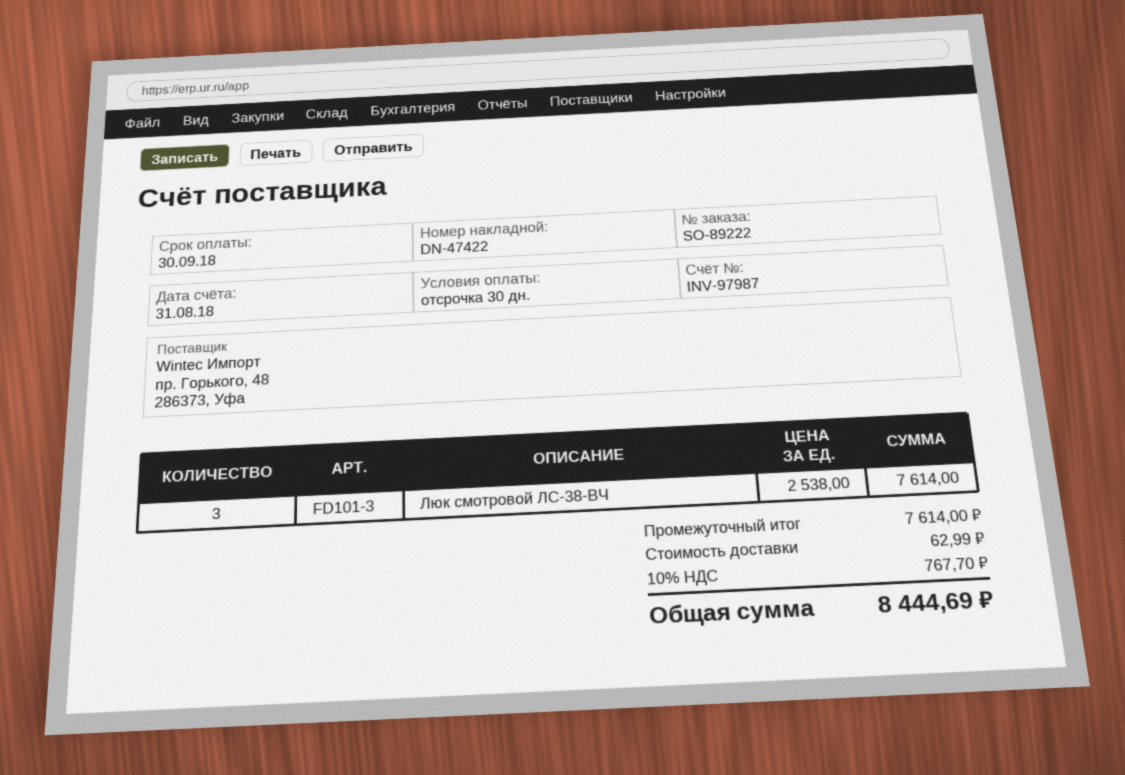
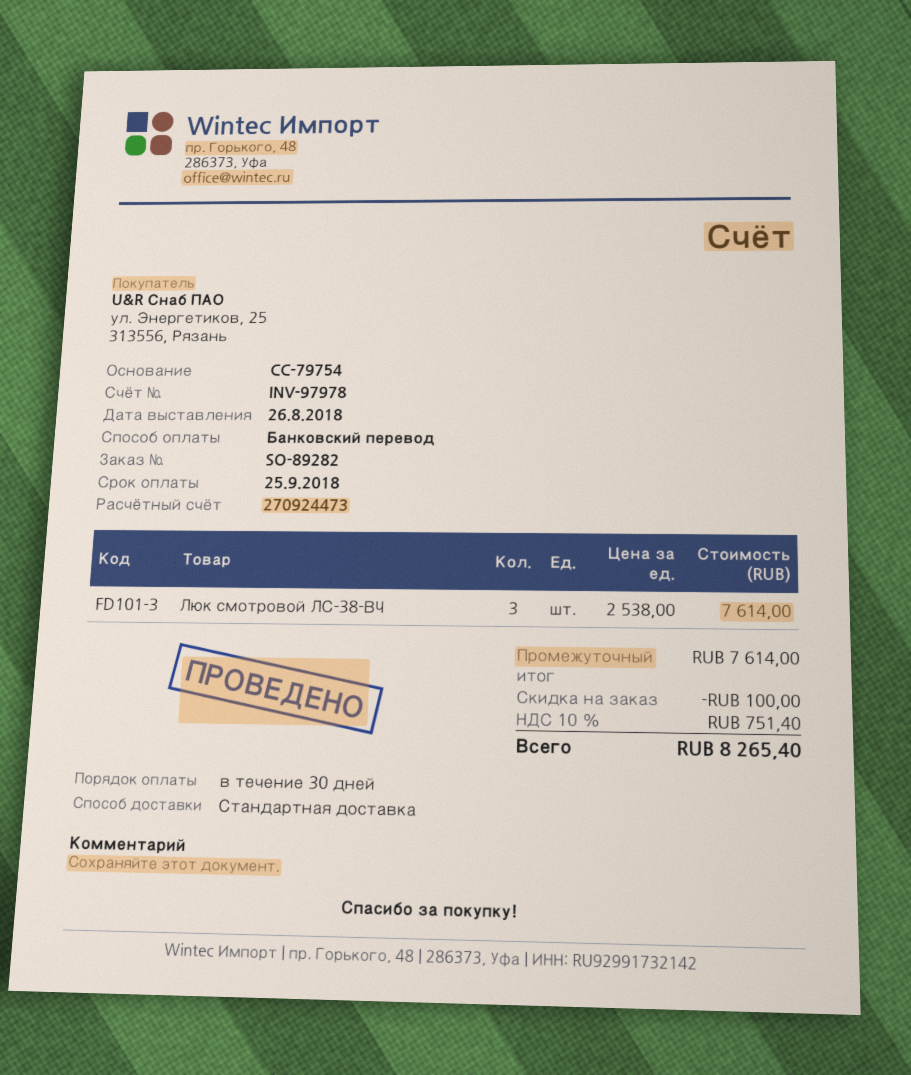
order number: SO-89222 -> SO-89282
invoice number: INV-97987 -> INV-97978
invoice date: 2018-08-31 -> 2018-08-26
due date: 2018-09-30 -> 2018-09-25
discount: none -> 100.00
shipping: 62.99 -> none
tax: 10% = 767.70 -> 10% = 751.40
total: 8444.69 -> 8265.40

